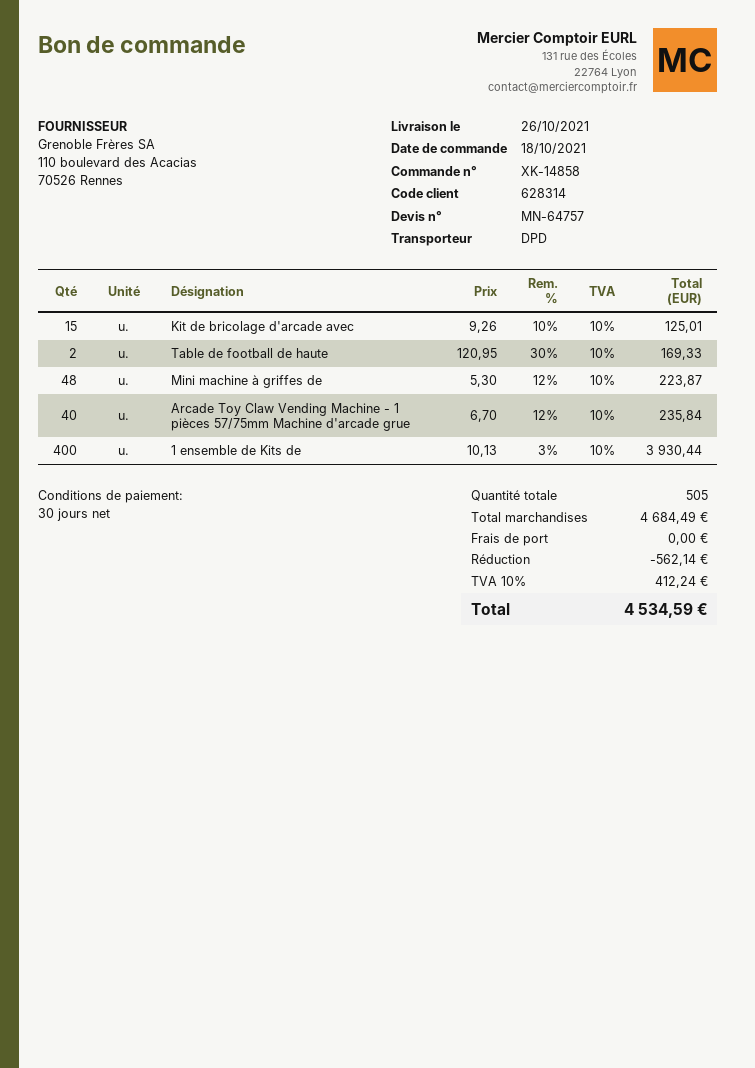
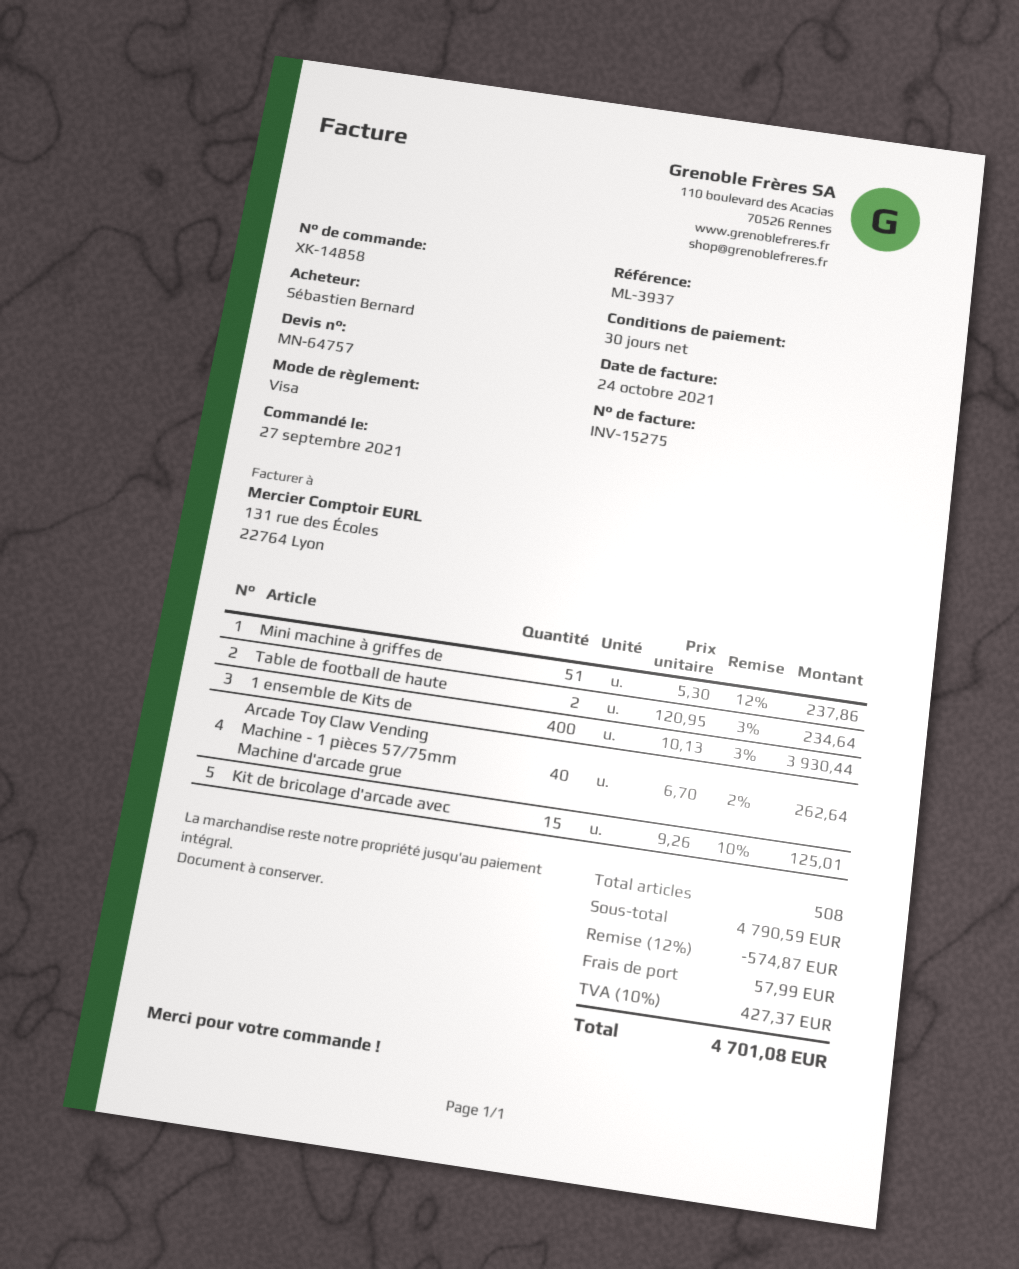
order date: 2021-10-18 -> 2021-09-27
Table de football de haute: 2 x 120.95 - 30% = 169.33 -> 2 x 120.95 - 3% = 234.64
Mini machine à griffes de: 48 x 5.30 - 12% = 223.87 -> 51 x 5.30 - 12% = 237.86
Arcade Toy Claw Vending Machine - 1 pièces 57/75mm Machine d'arcade grue: 40 x 6.70 - 12% = 235.84 -> 40 x 6.70 - 2% = 262.64
total quantity: 505 -> 508
subtotal: 4684.49 -> 4790.59
discount: 562.14 -> 574.87
shipping: 0.00 -> 57.99
tax: 10% = 412.24 -> 10% = 427.37
total: 4534.59 -> 4701.08

